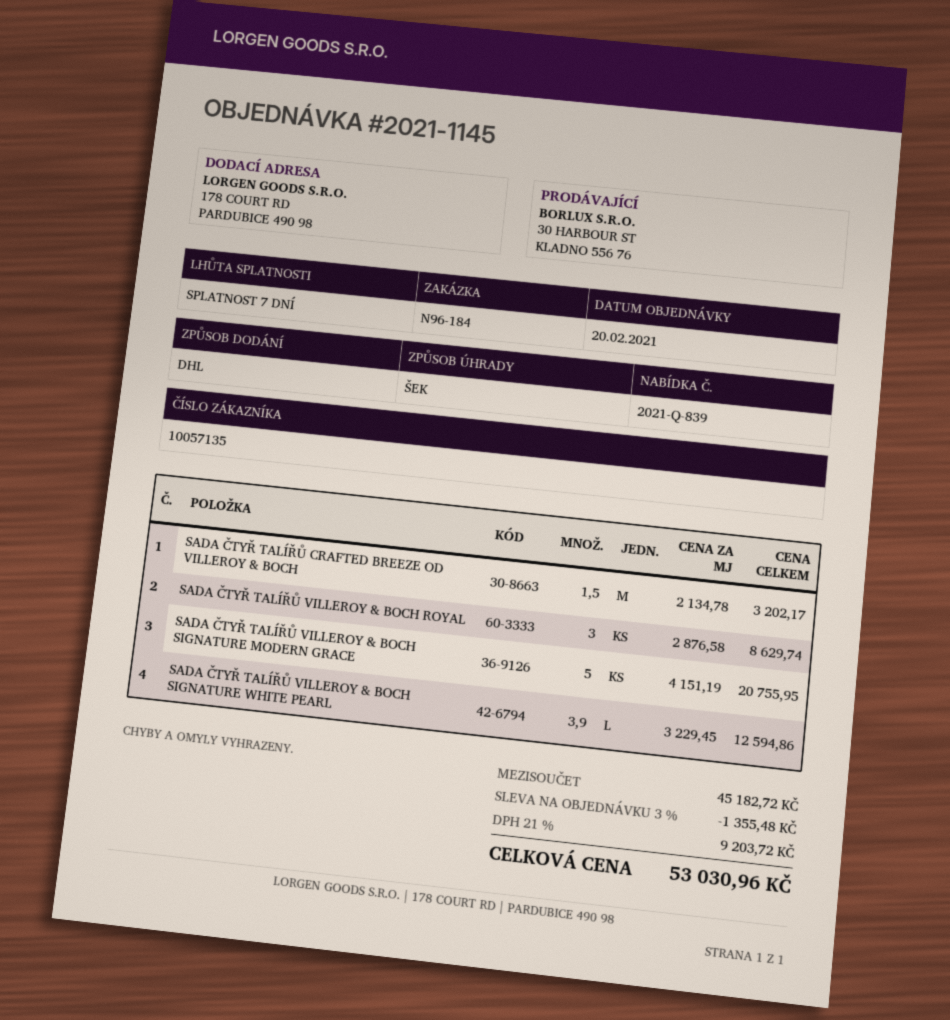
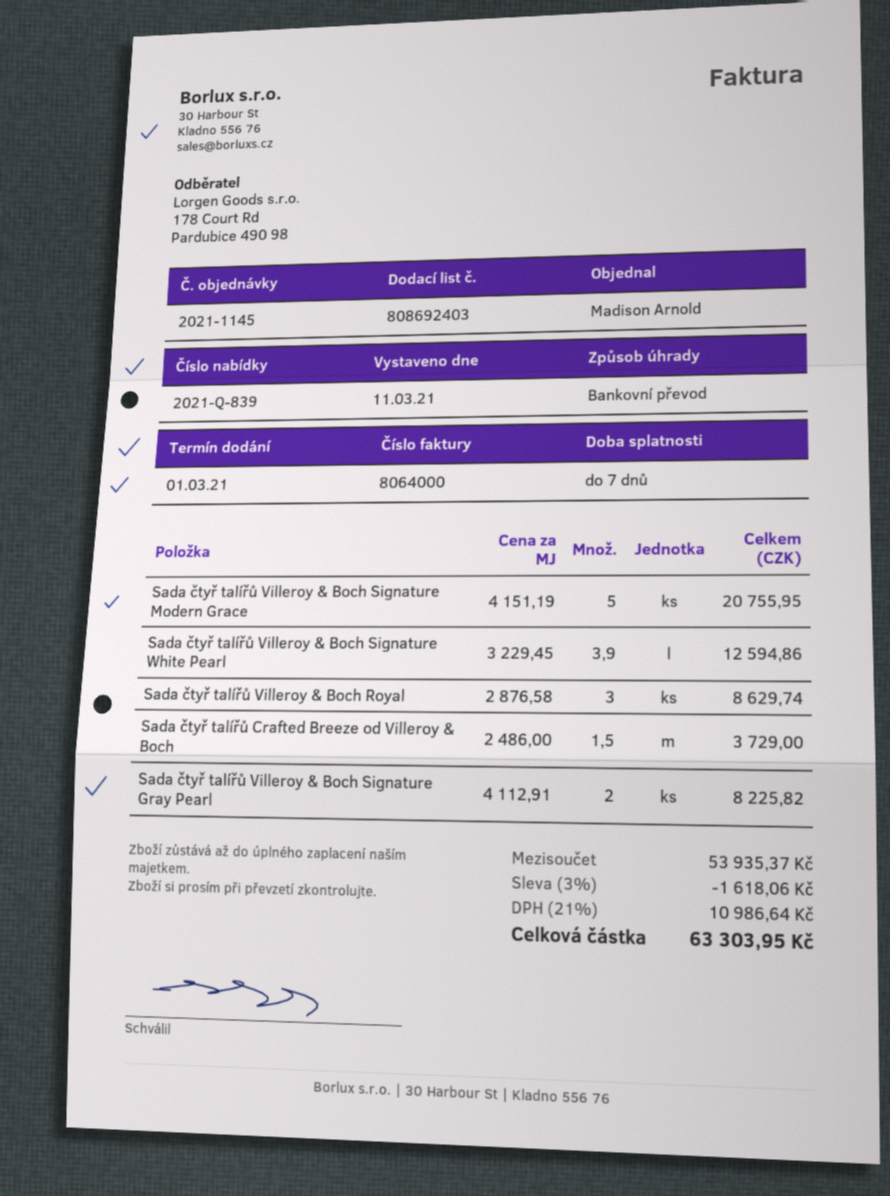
payment method: cheque -> bank transfer
SADA ČTYŘ TALÍŘŮ CRAFTED BREEZE OD VILLEROY & BOCH: 1.5 x 2134.78 = 3202.17 -> 1.5 x 2486.00 = 3729.00
Sada čtyř talířů Villeroy & Boch Signature Gray Pearl: none -> 2 x 4112.91 = 8225.82
subtotal: 45182.72 -> 53935.37
discount: 3% = 1355.48 -> 3% = 1618.06
tax: 21% = 9203.72 -> 21% = 10986.64
total: 53030.96 -> 63303.95

